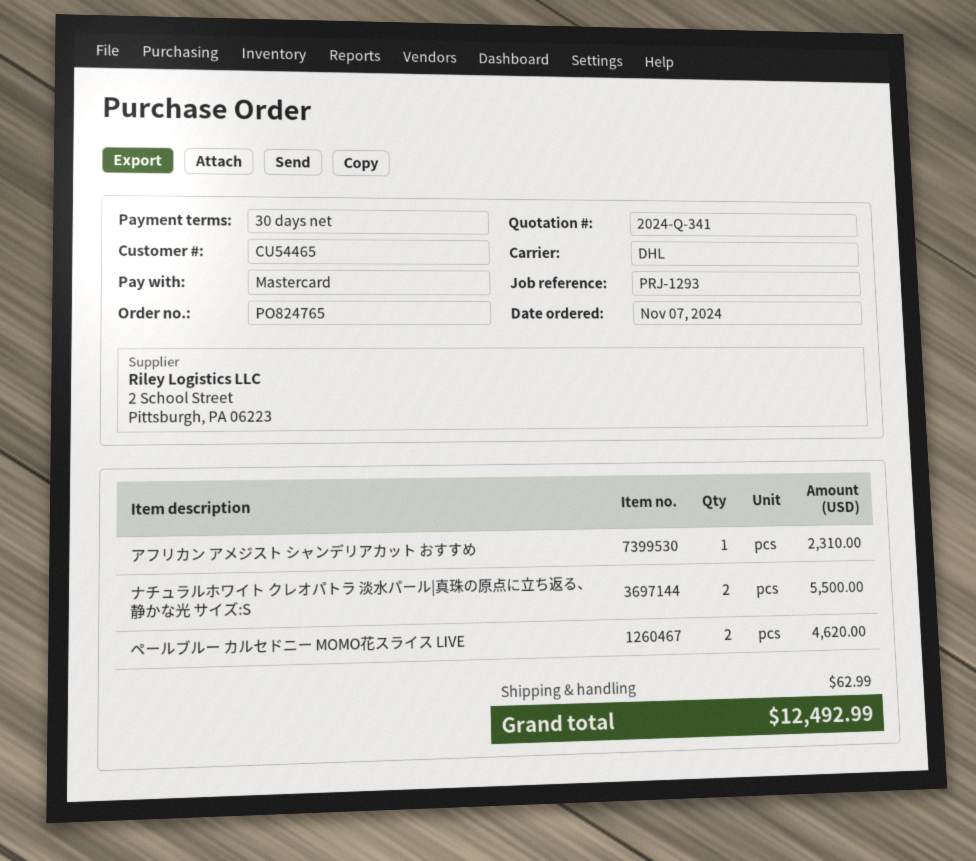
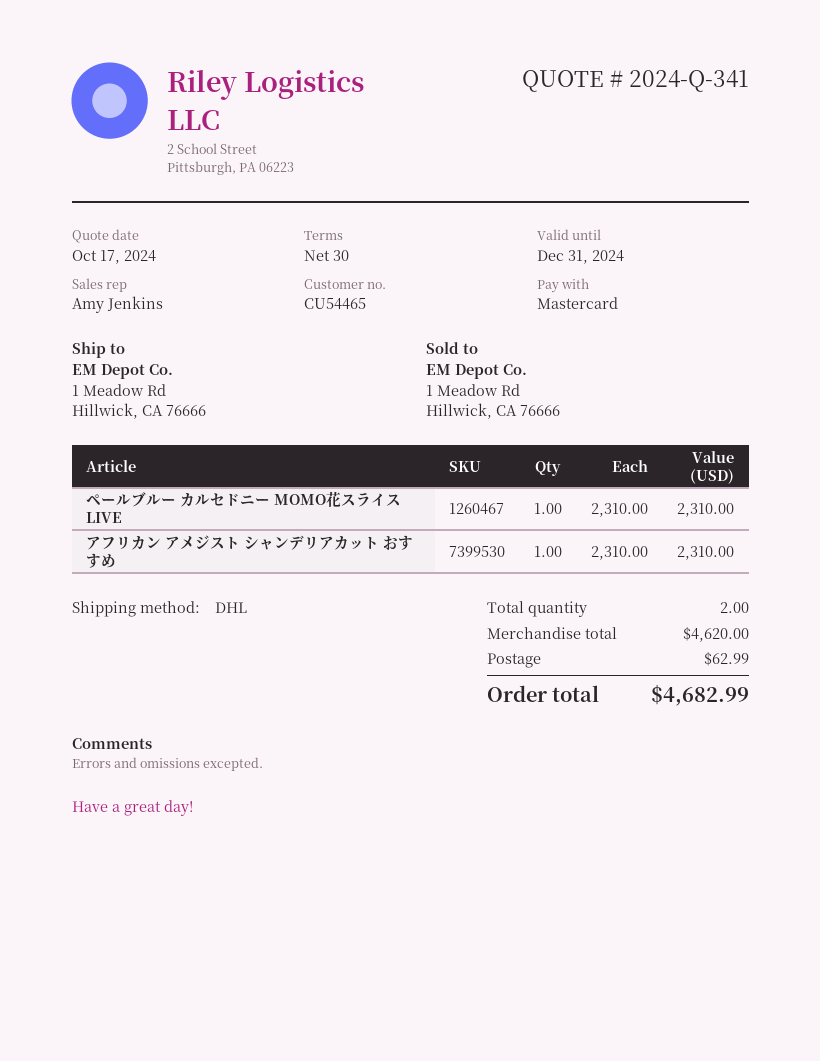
ナチュラルホワイト クレオパトラ 淡水パール|真珠の原点に立ち返る、静かな光 サイズ:S: 2 for 5500.00 -> none
ペールブルー カルセドニー MOMO花スライス LIVE: 2 for 4620.00 -> 1 for 2310.00
total: 12492.99 -> 4682.99

